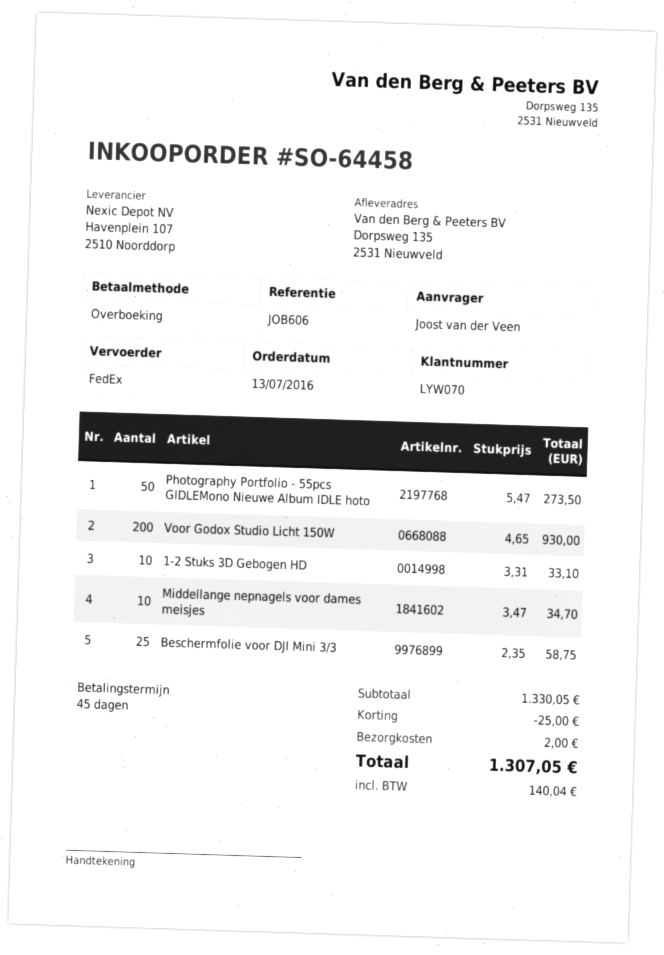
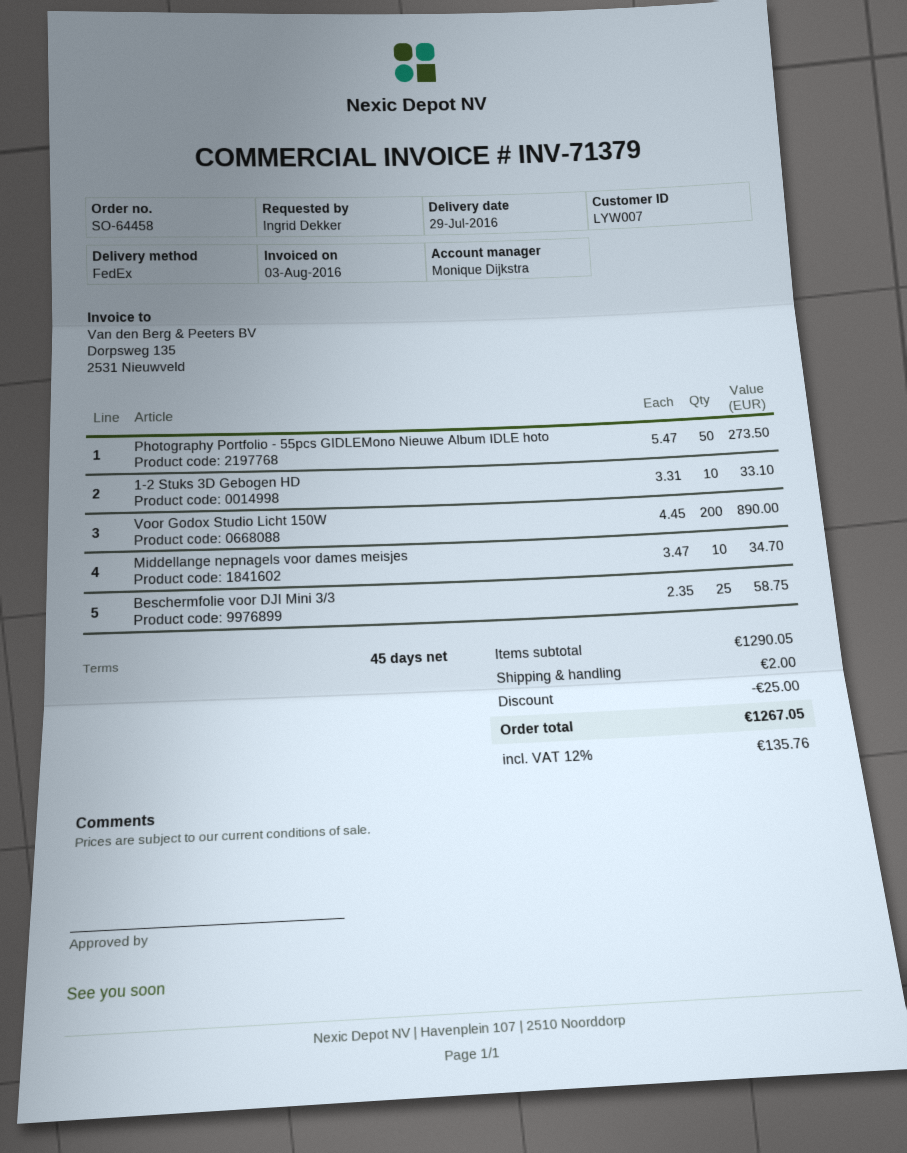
customer number: LYW070 -> LYW007
ordered by: Joost van der Veen -> Ingrid Dekker
Voor Godox Studio Licht 150W: 200 x 4.65 = 930.00 -> 200 x 4.45 = 890.00
subtotal: 1330.05 -> 1290.05
tax: 140.04 -> 135.76
total: 1307.05 -> 1267.05

